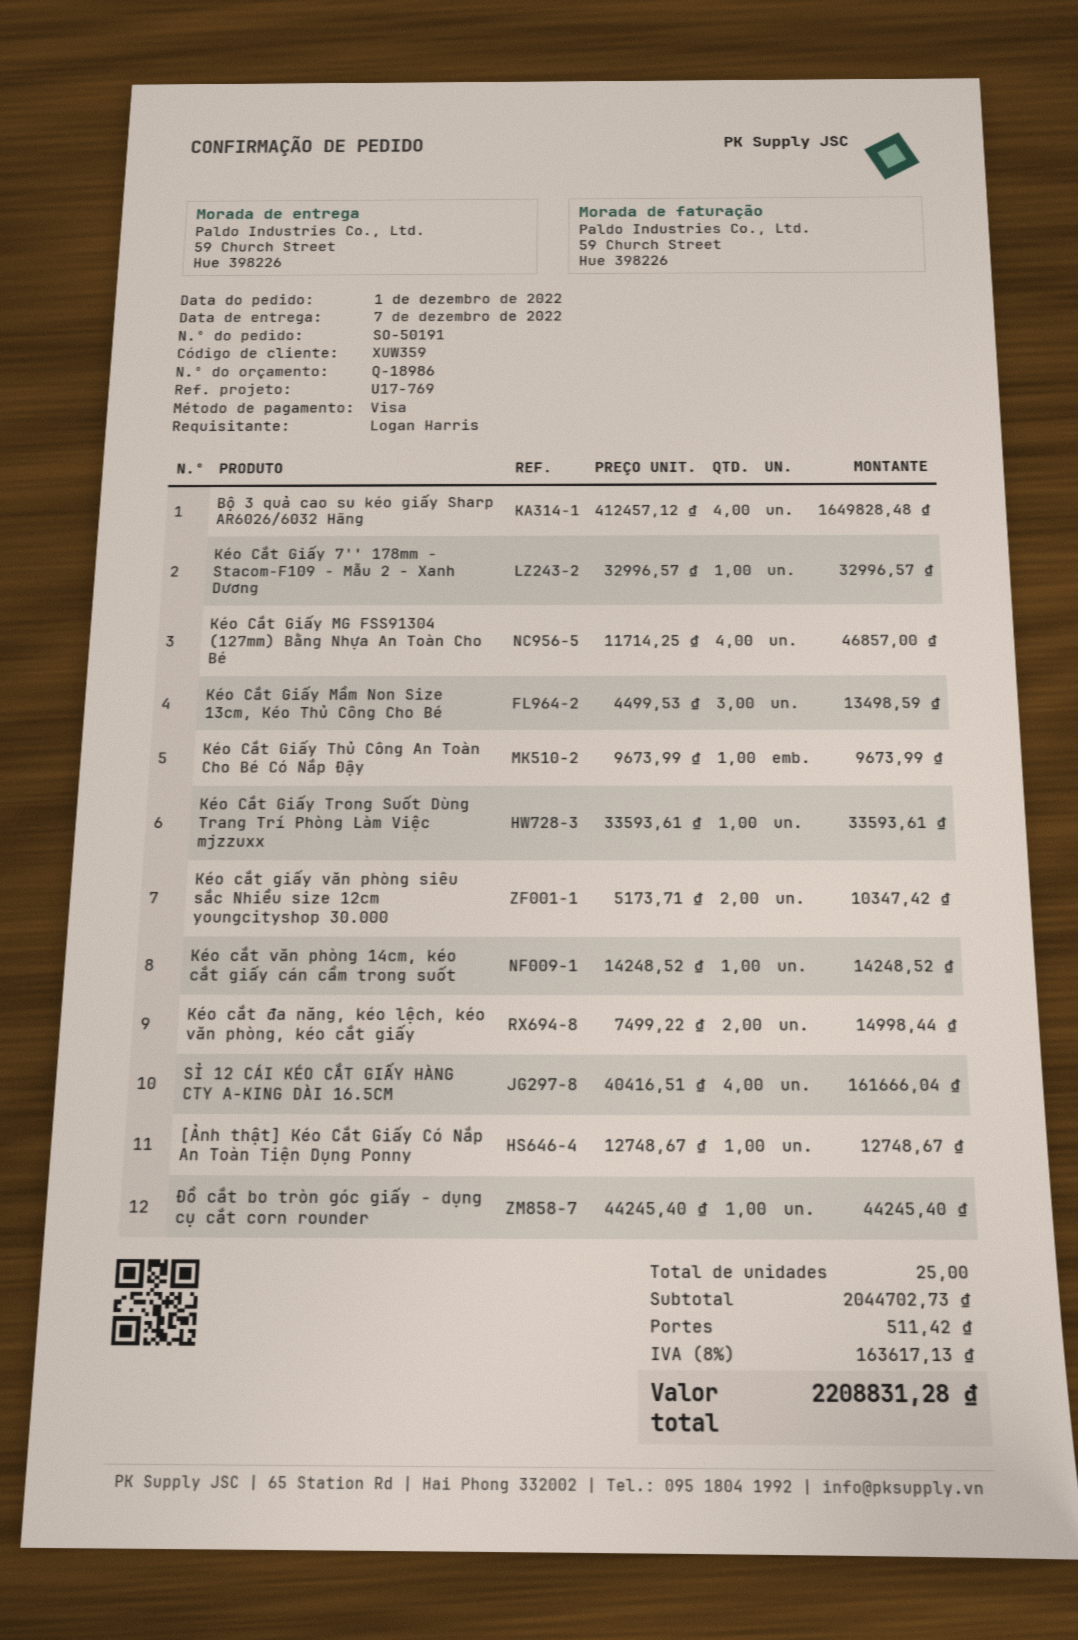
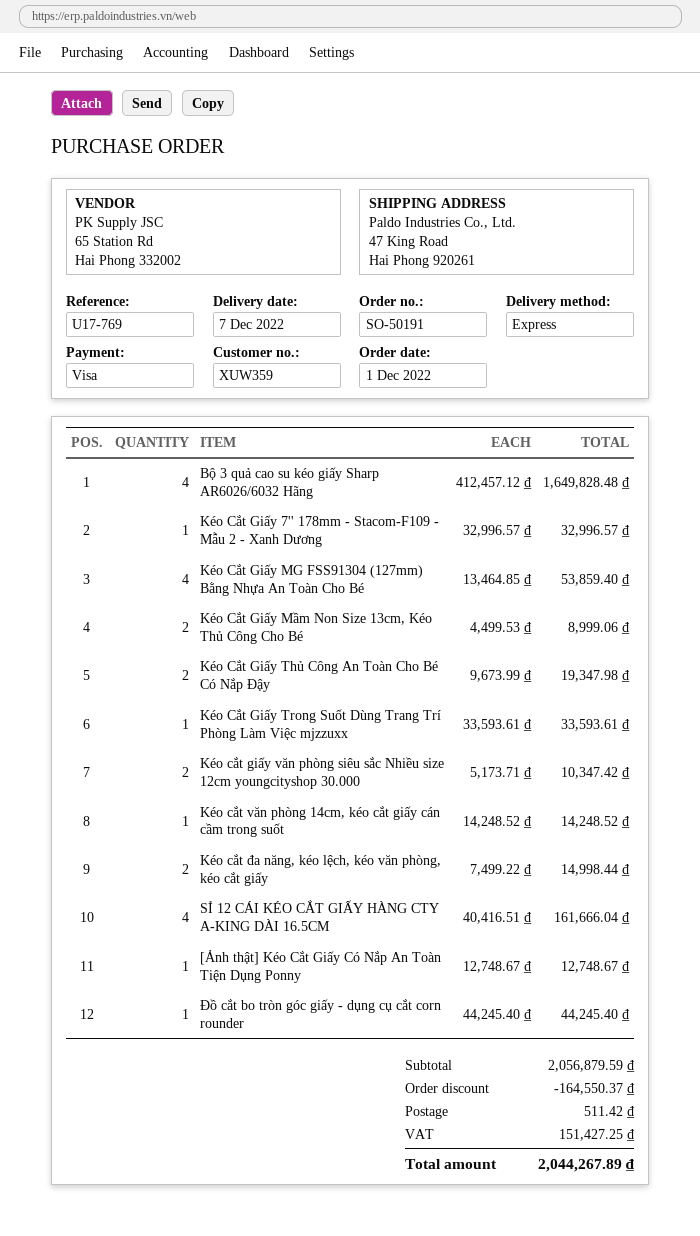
ship to: 59 Church Street, Hue 398226 -> 47 King Road, Hai Phong 920261
Kéo Cắt Giấy MG FSS91304 (127mm) Bằng Nhựa An Toàn Cho Bé: 4 x 11714.25 = 46857.00 -> 4 x 13464.85 = 53859.40
Kéo Cắt Giấy Mầm Non Size 13cm, Kéo Thủ Công Cho Bé: 3 x 4499.53 = 13498.59 -> 2 x 4499.53 = 8999.06
Kéo Cắt Giấy Thủ Công An Toàn Cho Bé Có Nắp Đậy: 1 x 9673.99 = 9673.99 -> 2 x 9673.99 = 19347.98
subtotal: 2044702.73 -> 2056879.59
discount: none -> 164550.37
tax: 163617.13 -> 151427.25
total: 2208831.28 -> 2044267.89

